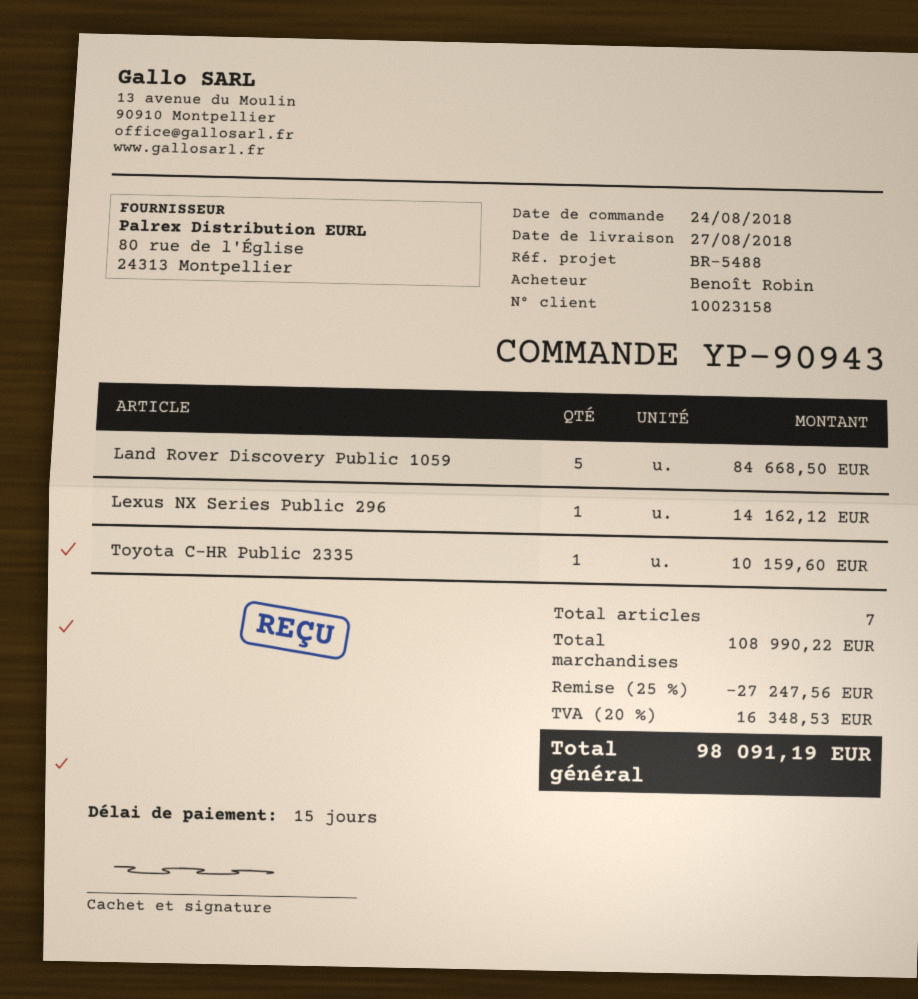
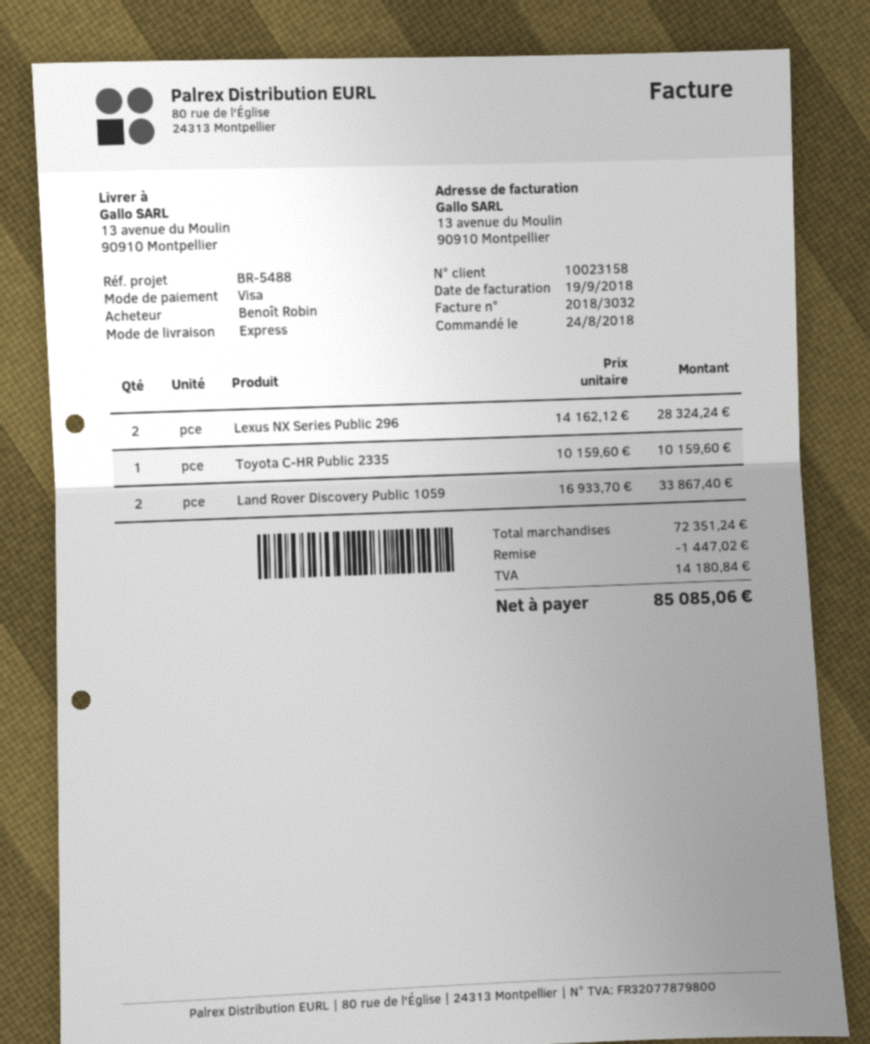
Land Rover Discovery Public 1059: 5 for 84668.50 -> 2 for 33867.40
Lexus NX Series Public 296: 1 for 14162.12 -> 2 for 28324.24
subtotal: 108990.22 -> 72351.24
discount: 27247.56 -> 1447.02
tax: 16348.53 -> 14180.84
total: 98091.19 -> 85085.06

